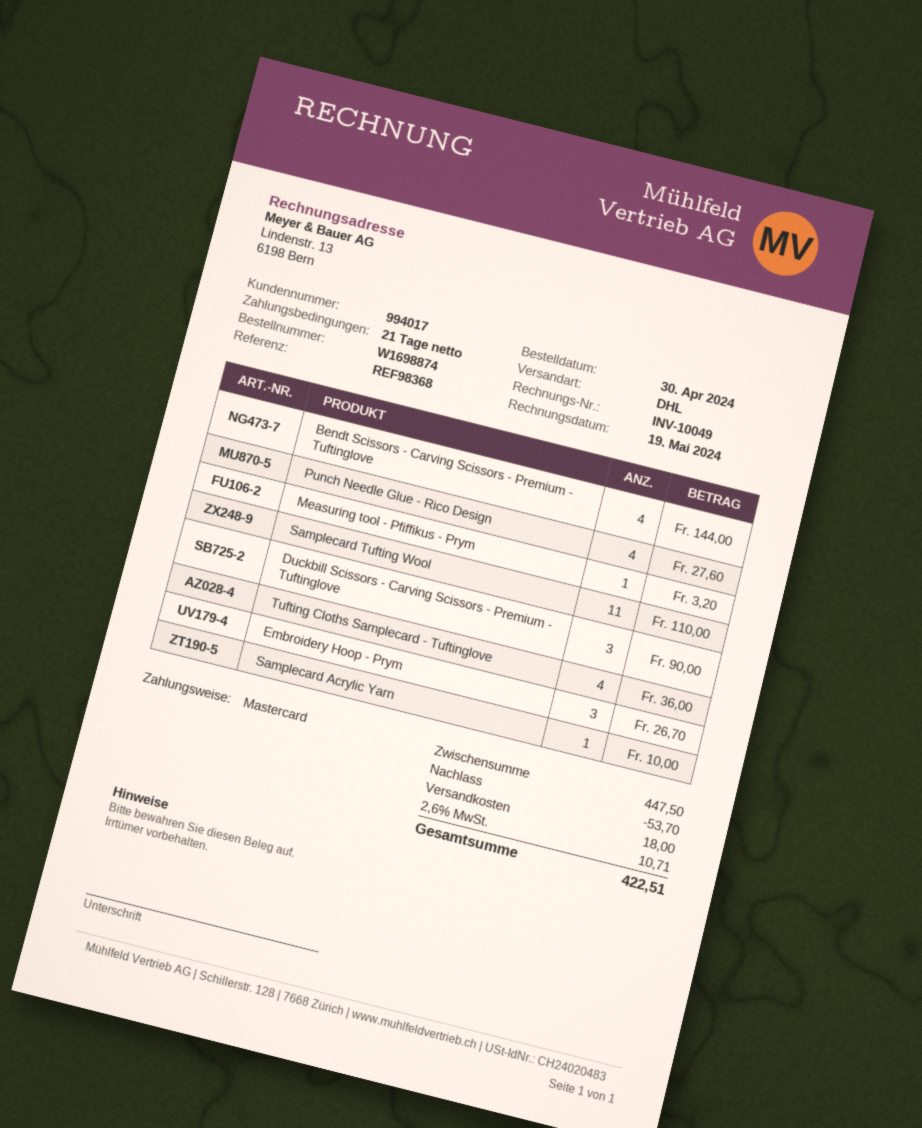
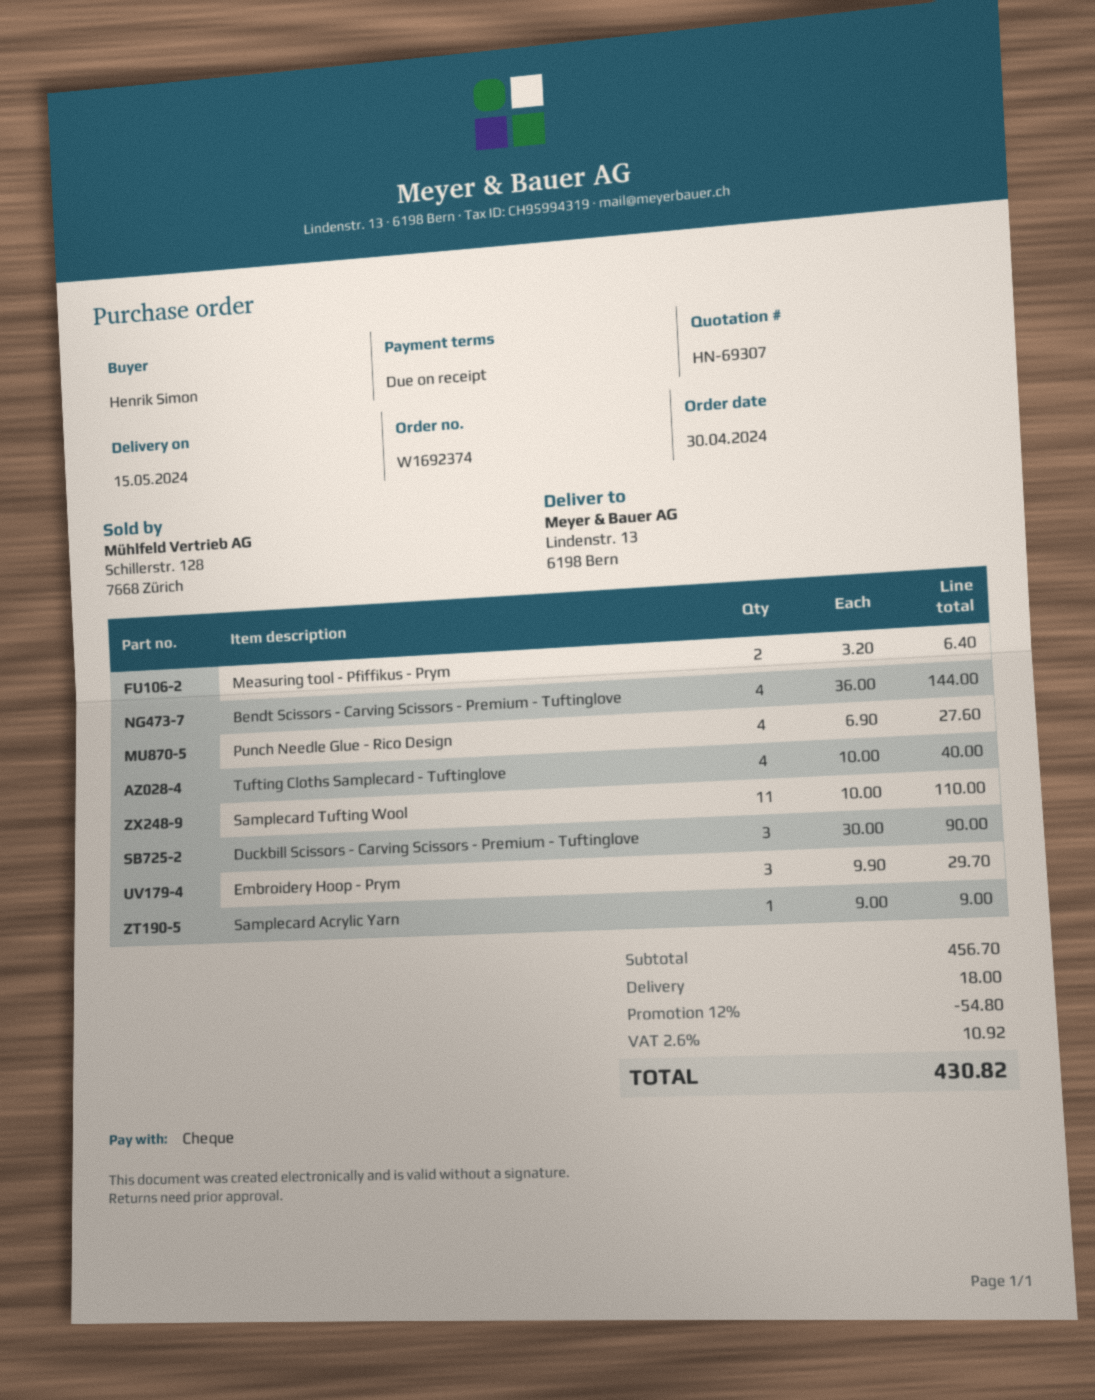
order number: W1698874 -> W1692374
payment terms: 21 days -> on receipt
payment method: Mastercard -> cheque
Measuring tool - Pfiffikus - Prym: 1 for 3.20 -> 2 for 6.40
Tufting Cloths Samplecard - Tuftinglove: 4 for 36.00 -> 4 for 40.00
Embroidery Hoop - Prym: 3 for 26.70 -> 3 for 29.70
Samplecard Acrylic Yarn: 1 for 10.00 -> 1 for 9.00
subtotal: 447.50 -> 456.70
discount: 53.70 -> 54.80
tax: 2.6% = 10.71 -> 2.6% = 10.92
total: 422.51 -> 430.82

